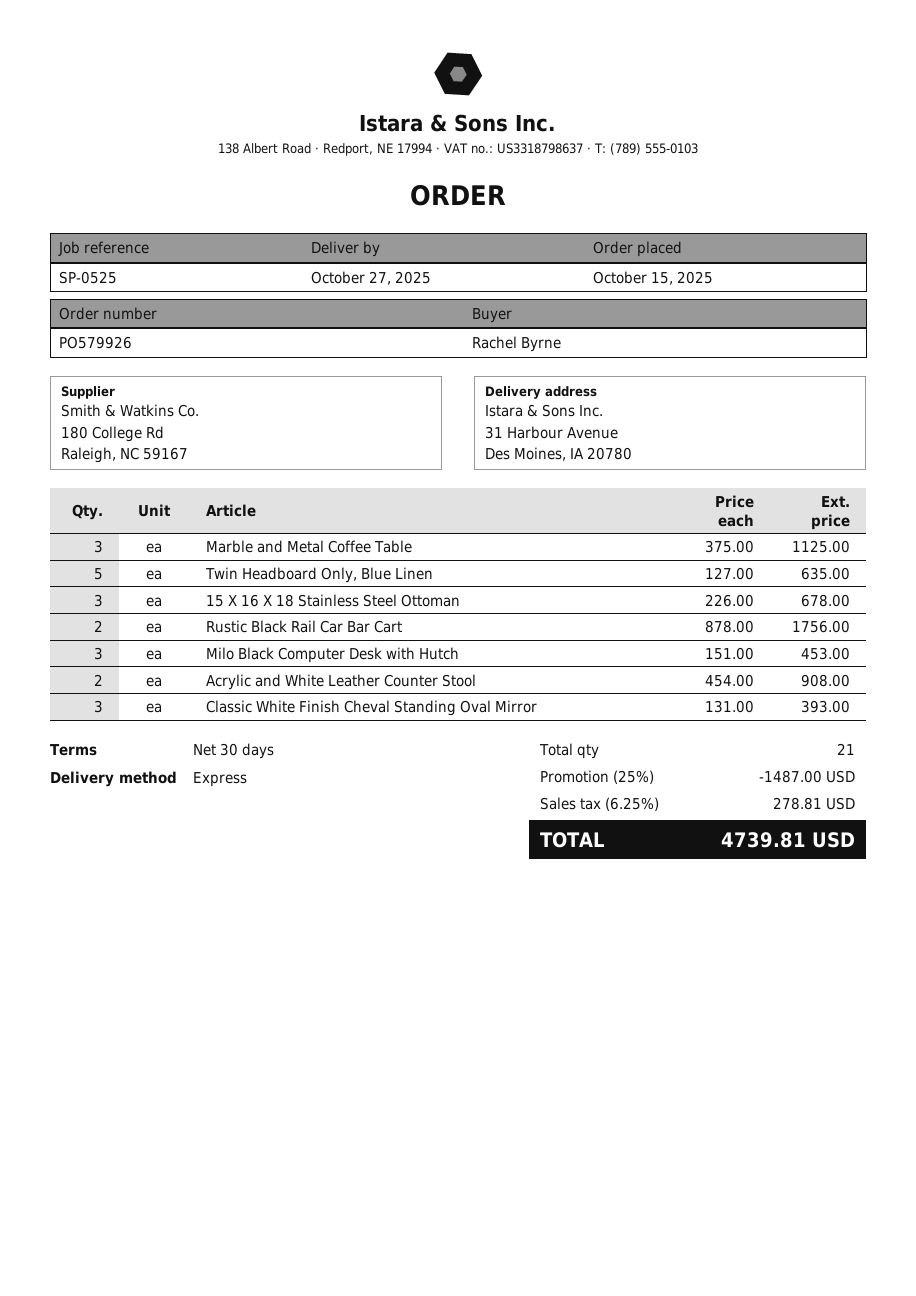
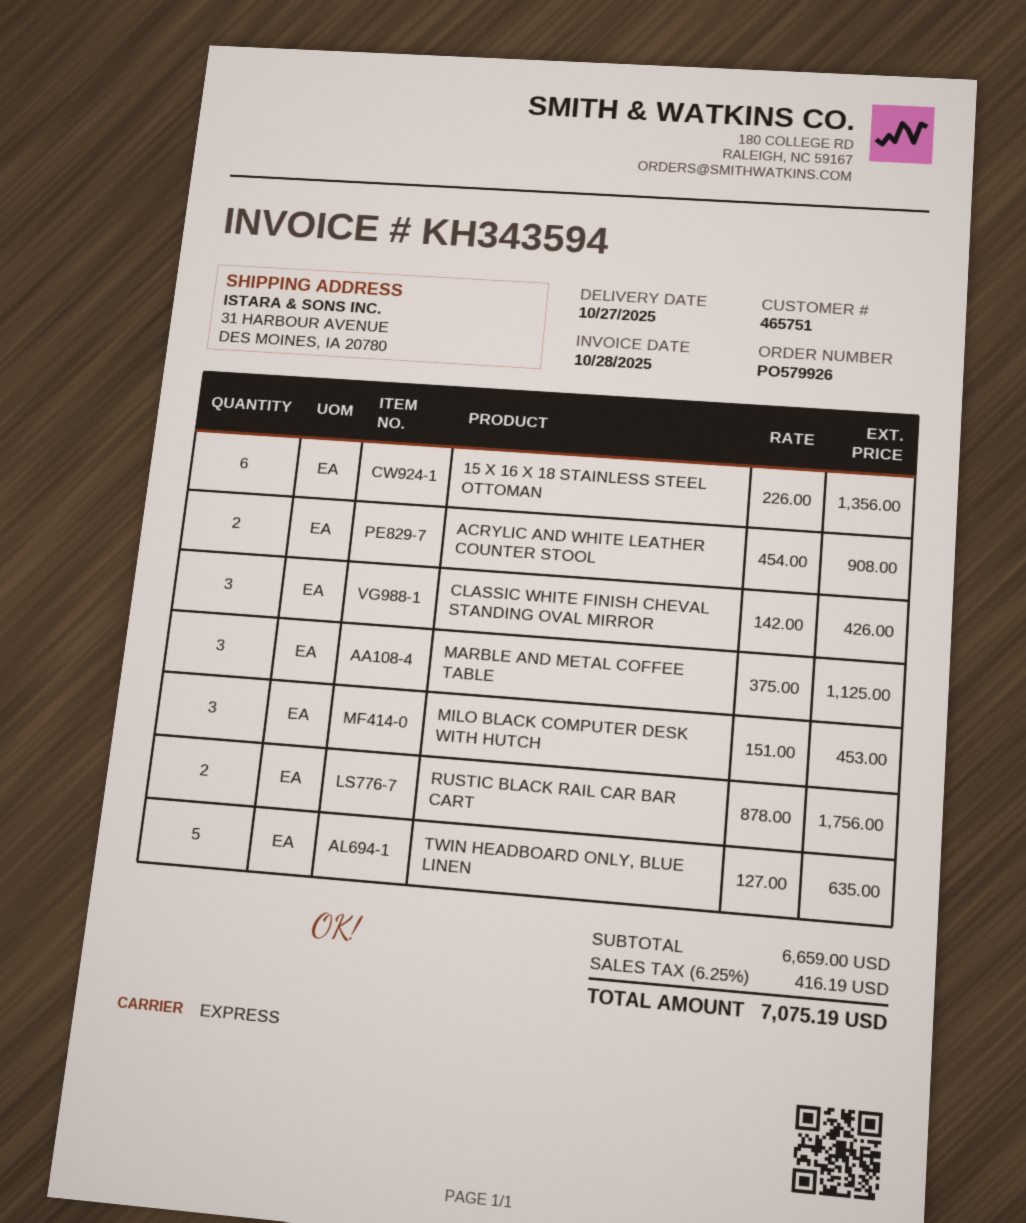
15 X 16 X 18 Stainless Steel Ottoman: 3 x 226.00 = 678.00 -> 6 x 226.00 = 1356.00
Classic White Finish Cheval Standing Oval Mirror: 3 x 131.00 = 393.00 -> 3 x 142.00 = 426.00
discount: 25% = 1487.00 -> none
tax: 6.25% = 278.81 -> 6.25% = 416.19
total: 4739.81 -> 7075.19

